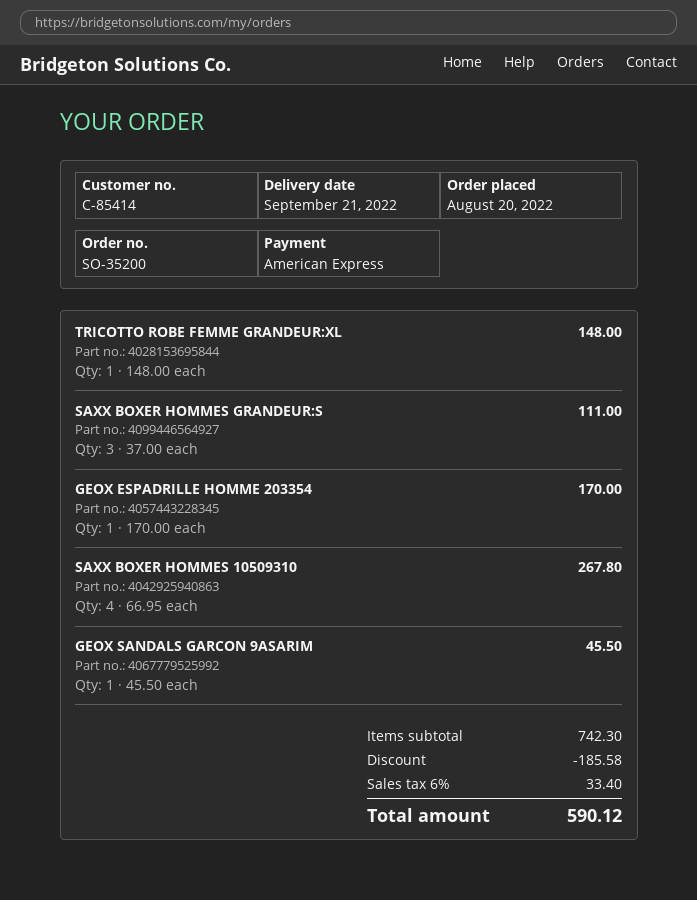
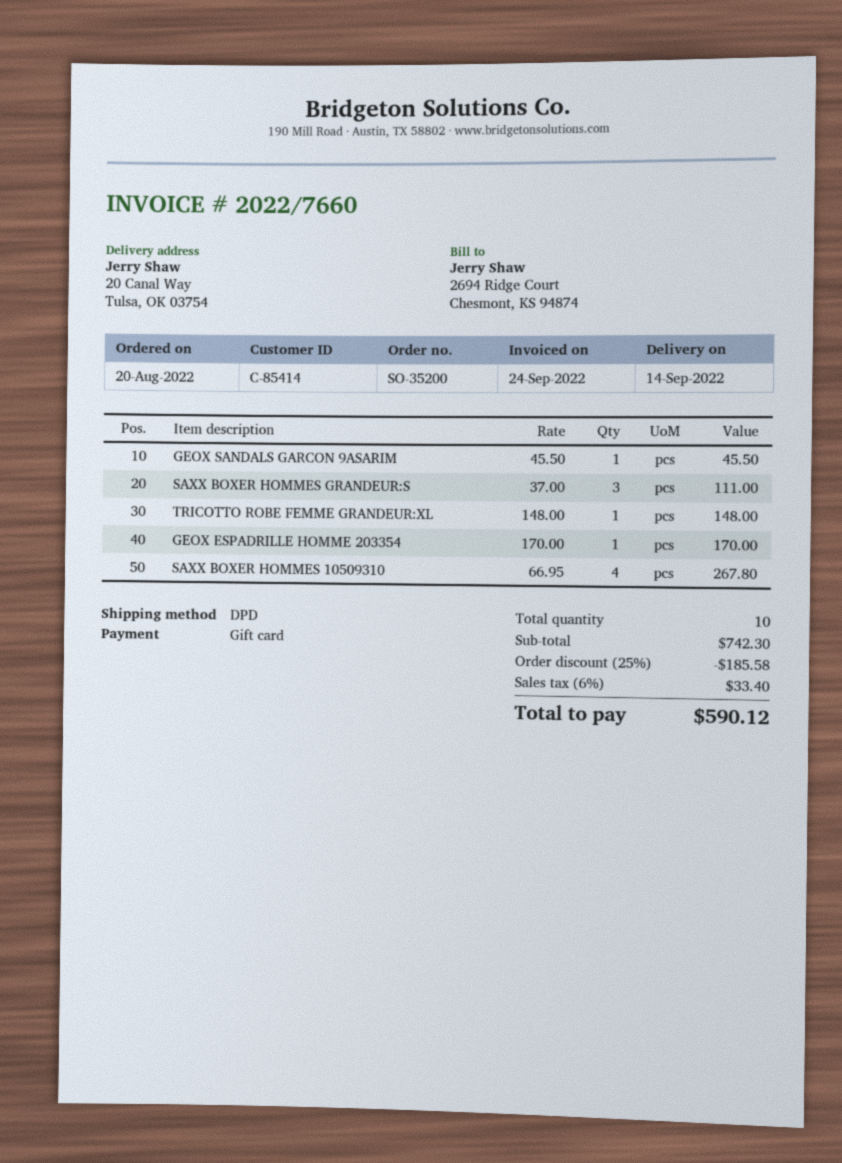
delivery date: 2022-09-21 -> 2022-09-14
payment method: American Express -> gift card

